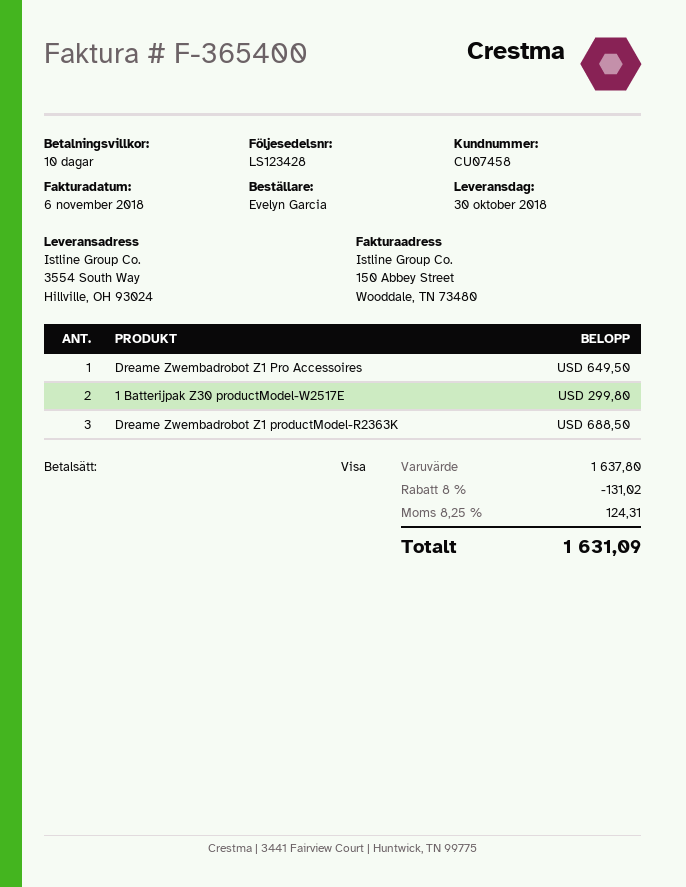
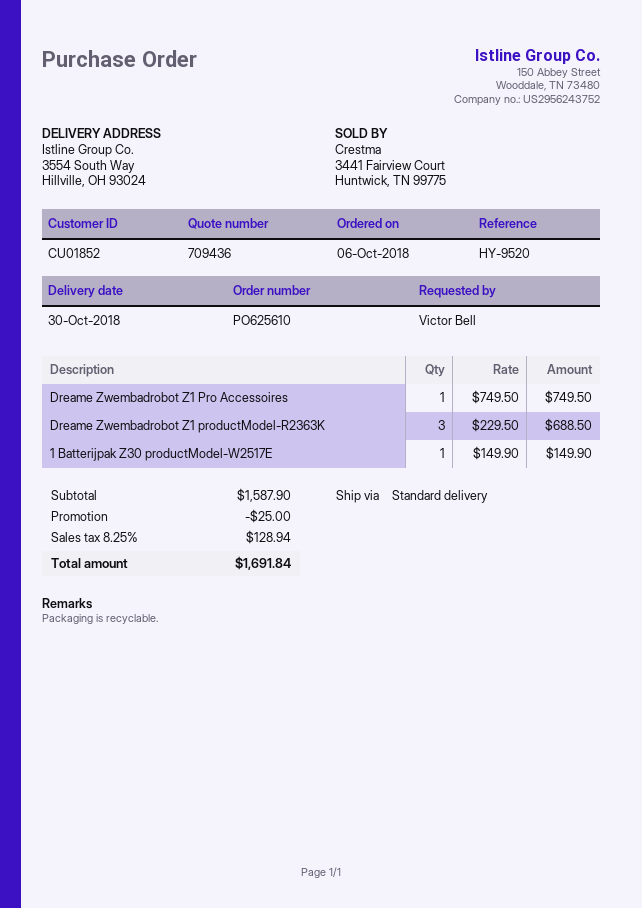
customer number: CU07458 -> CU01852
ordered by: Evelyn Garcia -> Victor Bell
Dreame Zwembadrobot Z1 Pro Accessoires: 1 for 649.50 -> 1 for 749.50
1 Batterijpak Z30 productModel-W2517E: 2 for 299.80 -> 1 for 149.90
subtotal: 1637.80 -> 1587.90
discount: 131.02 -> 25.00
tax: 8.25% = 124.31 -> 8.25% = 128.94
total: 1631.09 -> 1691.84

